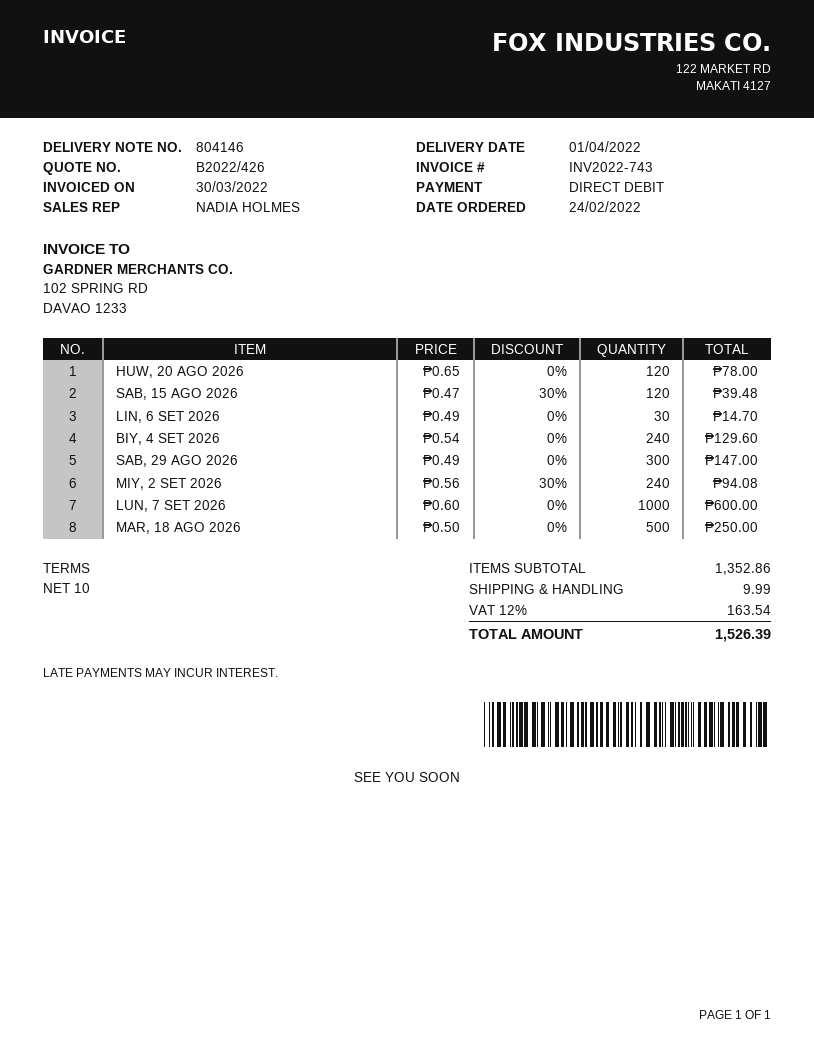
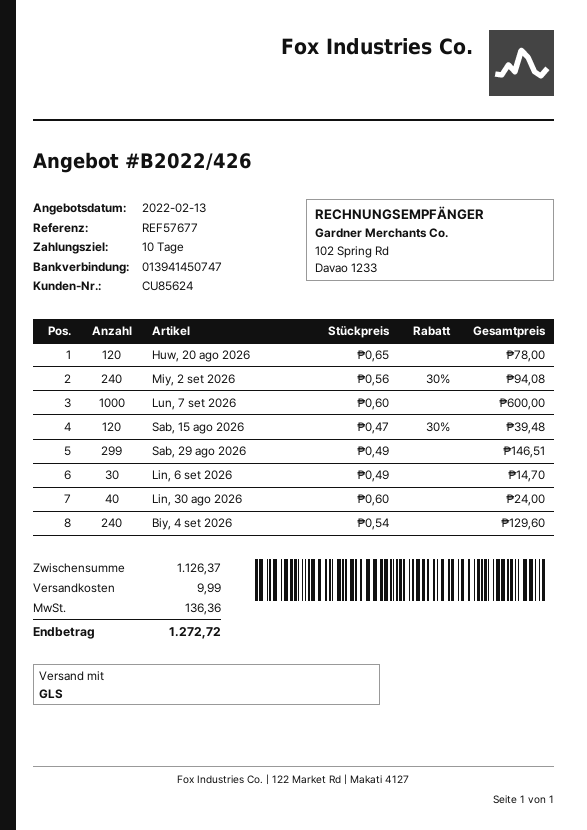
SAB, 29 AGO 2026: 300 x 0.49 = 147.00 -> 299 x 0.49 = 146.51
MAR, 18 AGO 2026: 500 x 0.50 = 250.00 -> none
Lin, 30 ago 2026: none -> 40 x 0.60 = 24.00
subtotal: 1352.86 -> 1126.37
tax: 163.54 -> 136.36
total: 1526.39 -> 1272.72

